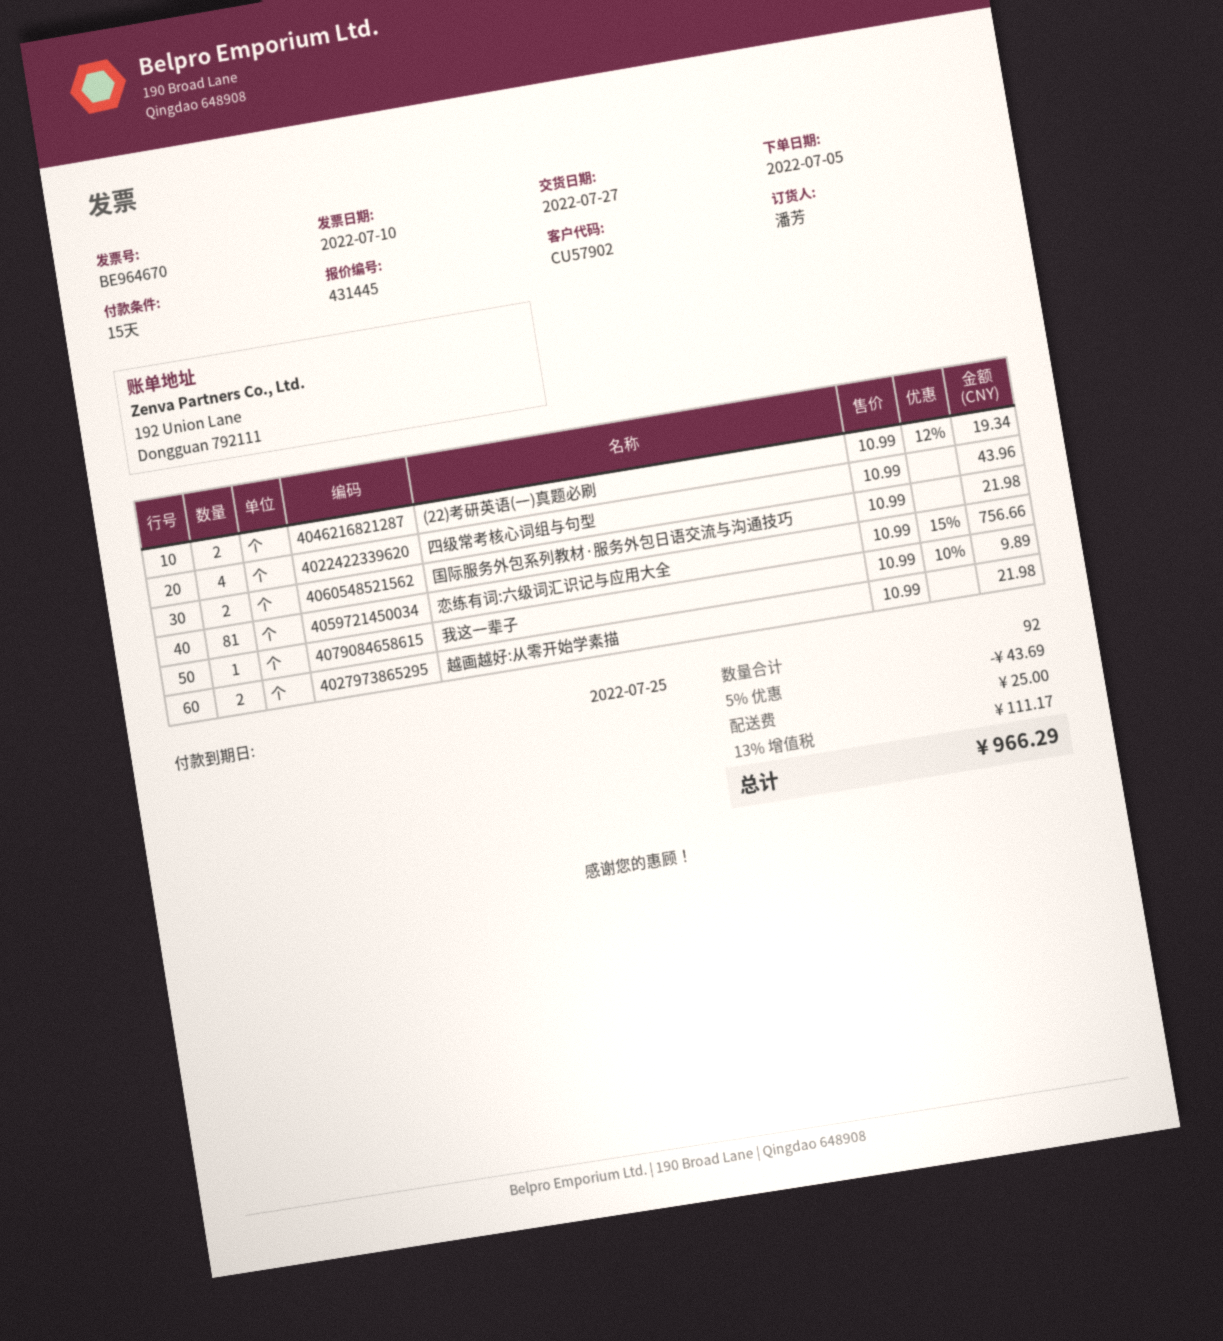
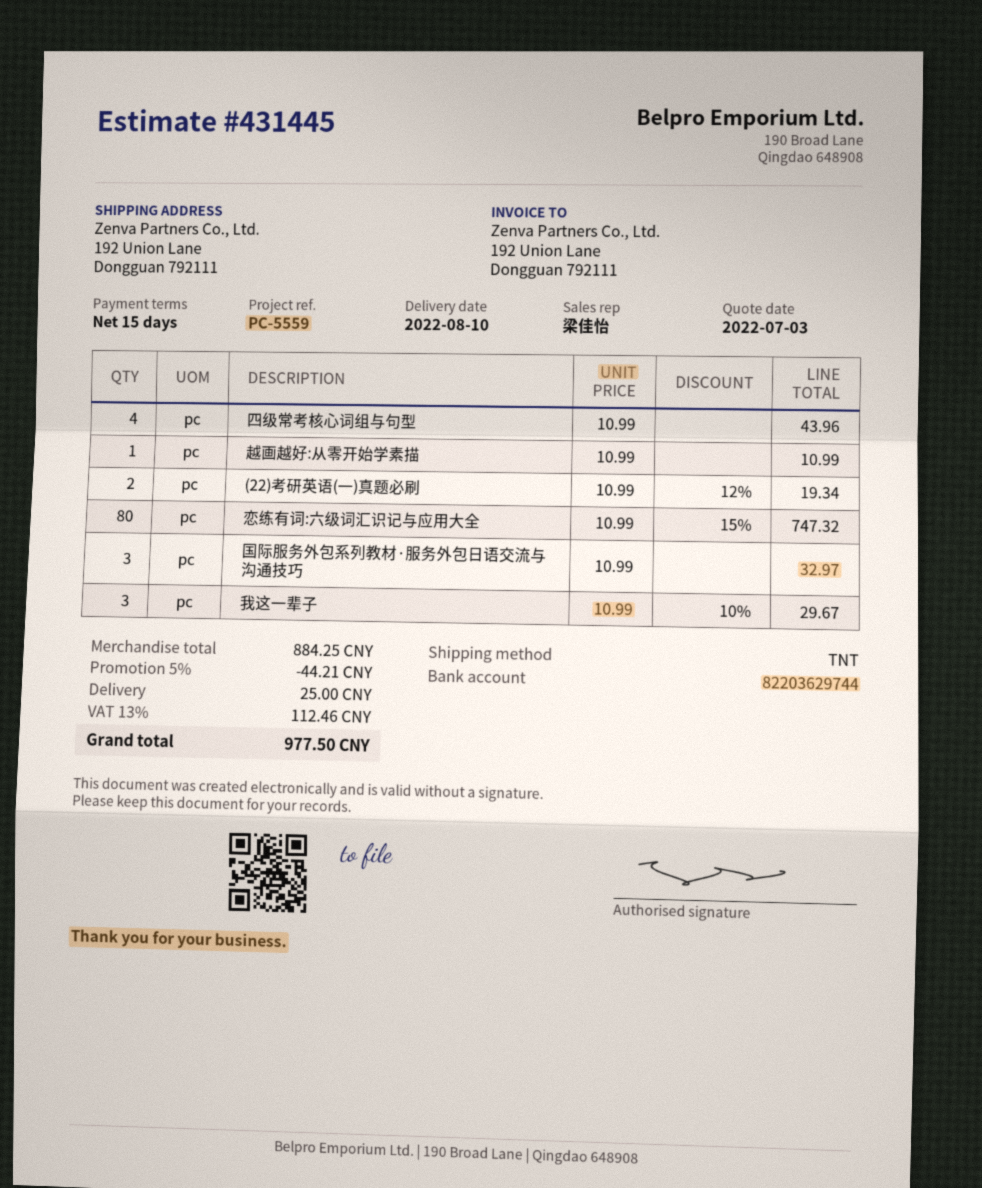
delivery date: 2022-07-27 -> 2022-08-10
国际服务外包系列教材·服务外包日语交流与沟通技巧: 2 x 10.99 = 21.98 -> 3 x 10.99 = 32.97
恋练有词:六级词汇识记与应用大全: 81 x 10.99 - 15% = 756.66 -> 80 x 10.99 - 15% = 747.32
我这一辈子: 1 x 10.99 - 10% = 9.89 -> 3 x 10.99 - 10% = 29.67
越画越好:从零开始学素描: 2 x 10.99 = 21.98 -> 1 x 10.99 = 10.99
discount: 5% = 43.69 -> 5% = 44.21
tax: 13% = 111.17 -> 13% = 112.46
total: 966.29 -> 977.50

